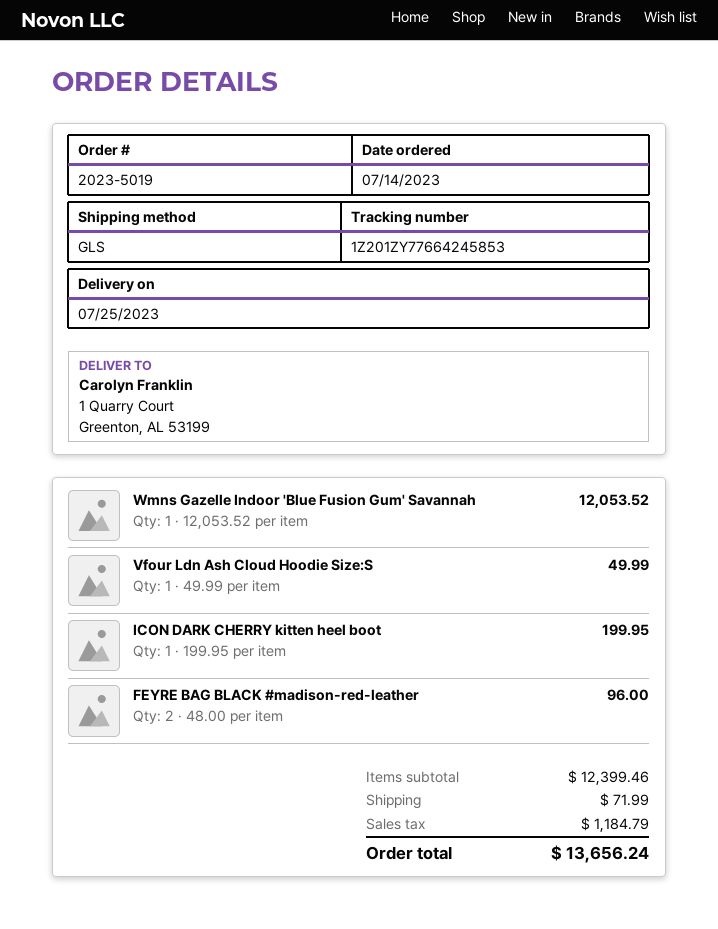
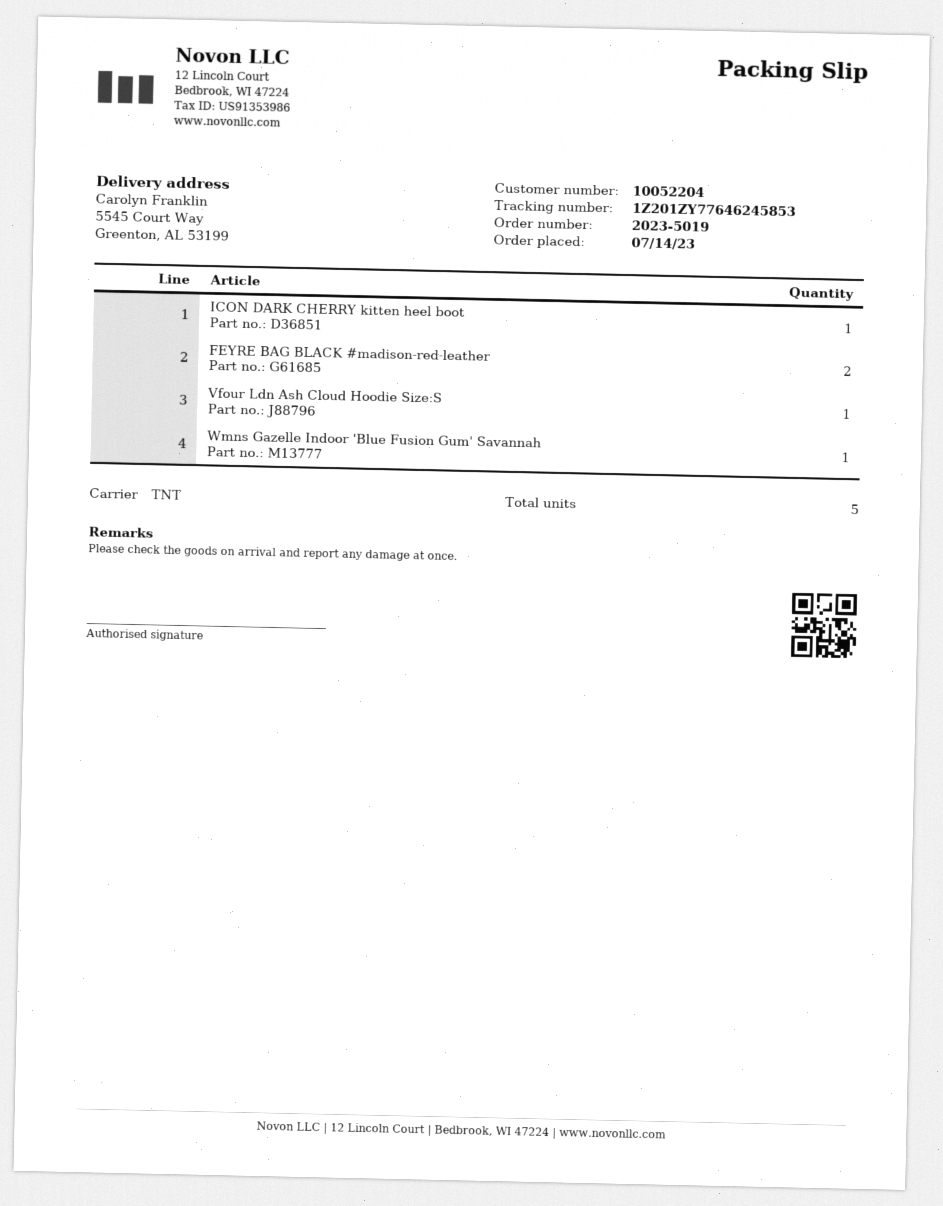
shipping method: GLS -> TNT
tracking number: 1Z201ZY77664245853 -> 1Z201ZY77646245853
ship to: 1 Quarry Court, Greenton, AL 53199 -> 5545 Court Way, Greenton, AL 53199

